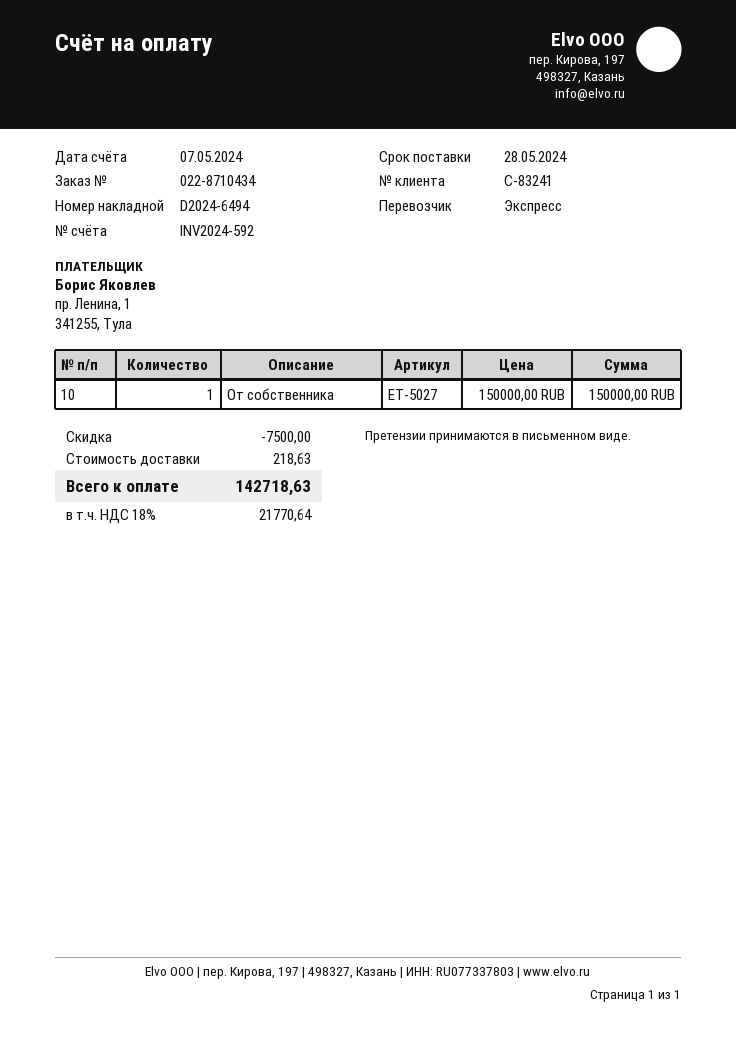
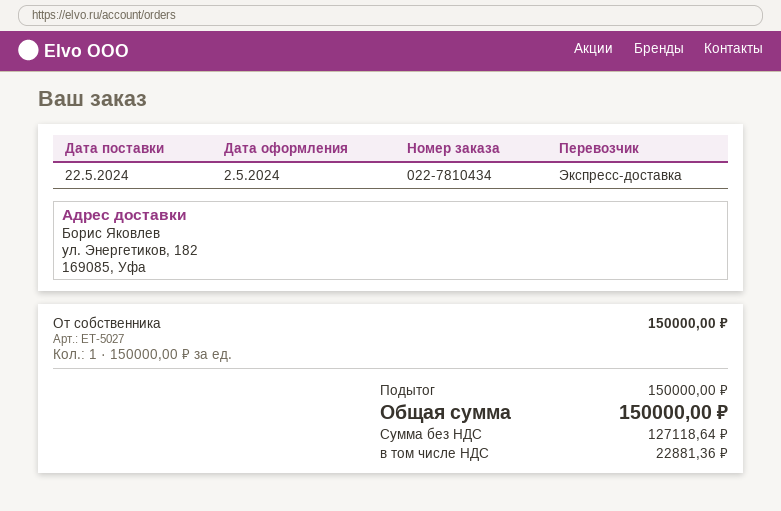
order number: 022-8710434 -> 022-7810434
delivery date: 2024-05-28 -> 2024-05-22
discount: 7500.00 -> none
shipping: 218.63 -> none
tax: 21770.64 -> 22881.36
total: 142718.63 -> 150000.00

